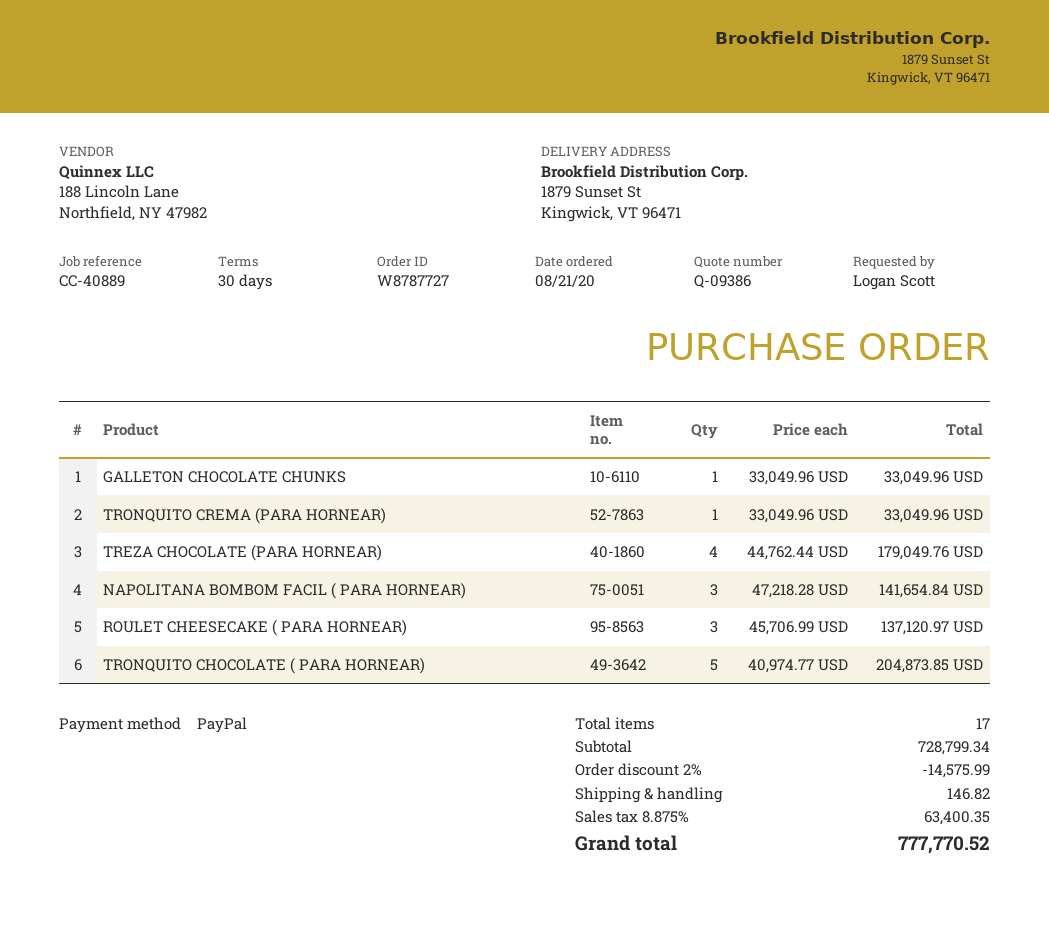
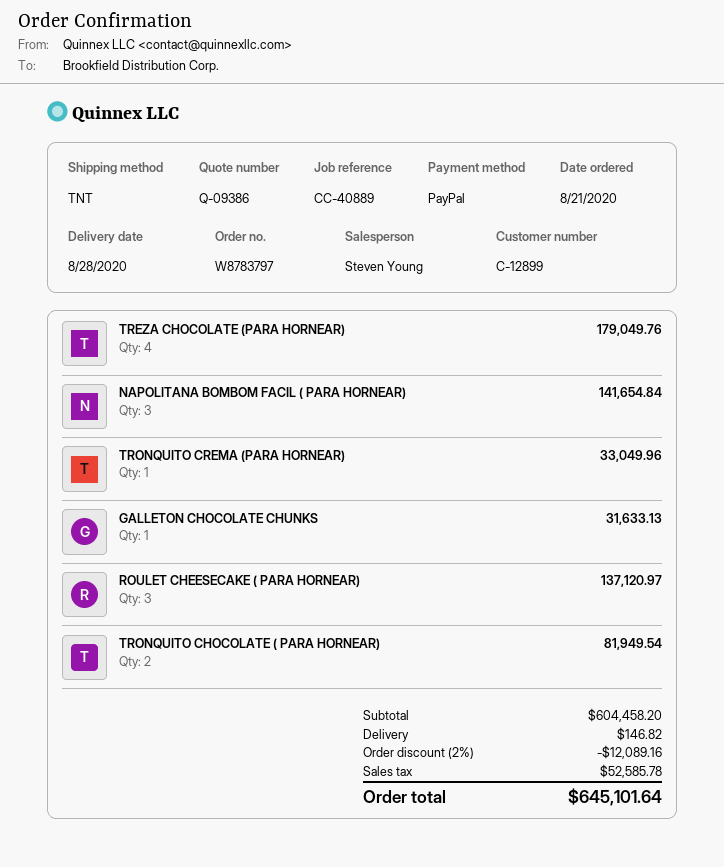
order number: W8787727 -> W8783797
GALLETON CHOCOLATE CHUNKS: 1 for 33049.96 -> 1 for 31633.13
TRONQUITO CHOCOLATE ( PARA HORNEAR): 5 for 204873.85 -> 2 for 81949.54
subtotal: 728799.34 -> 604458.20
discount: 2% = 14575.99 -> 2% = 12089.16
tax: 63400.35 -> 52585.78
total: 777770.52 -> 645101.64

